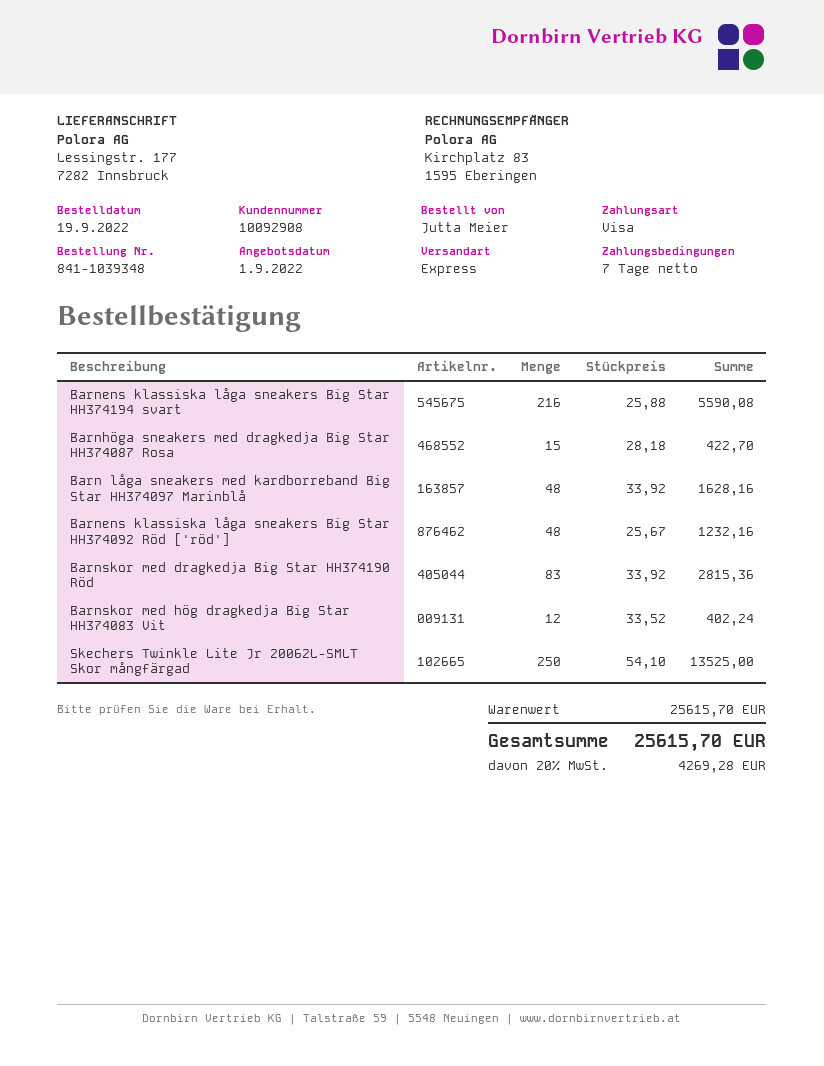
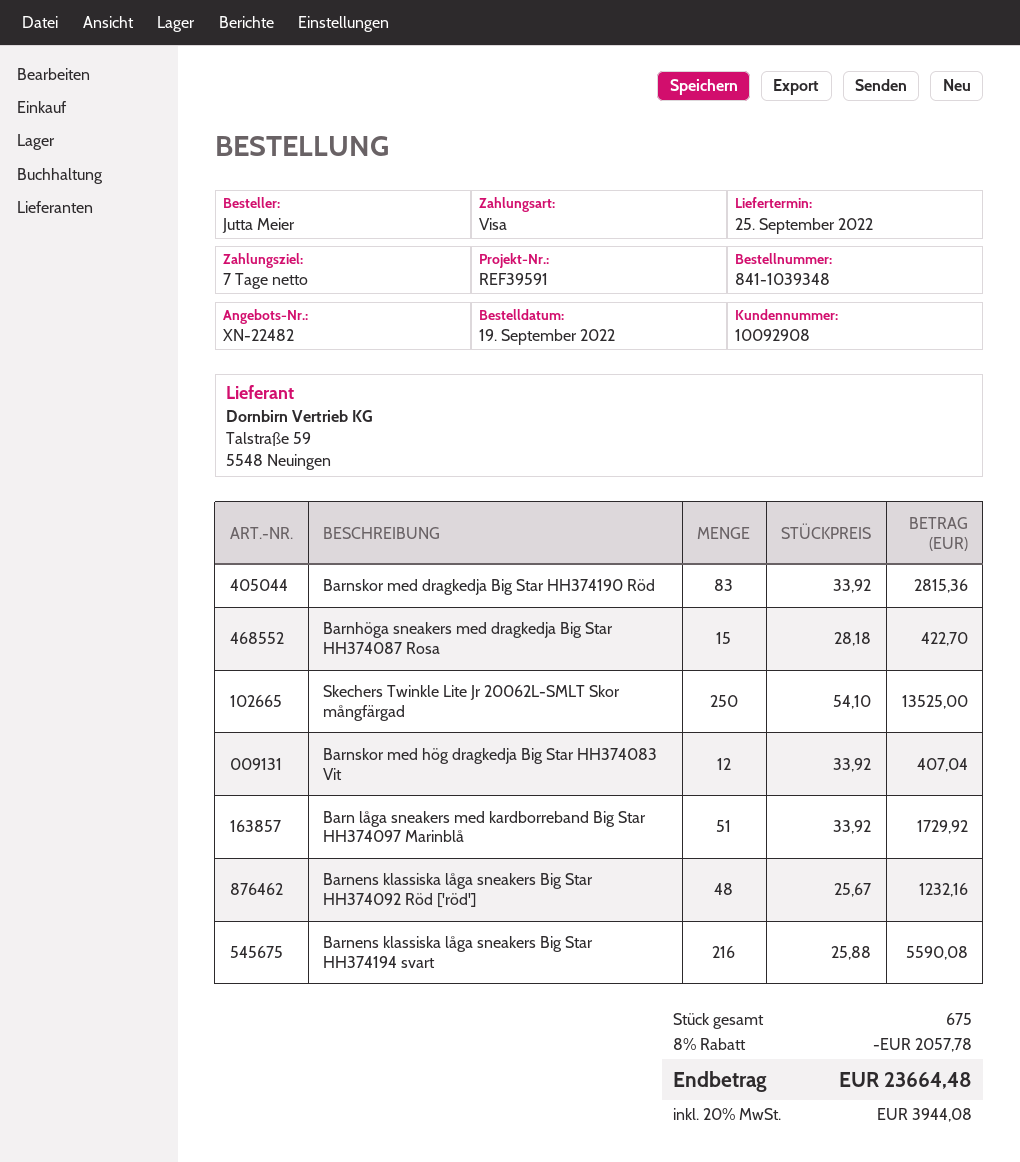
Barn låga sneakers med kardborreband Big Star HH374097 Marinblå: 48 x 33.92 = 1628.16 -> 51 x 33.92 = 1729.92
Barnskor med hög dragkedja Big Star HH374083 Vit: 12 x 33.52 = 402.24 -> 12 x 33.92 = 407.04
discount: none -> 8% = 2057.78
tax: 20% = 4269.28 -> 20% = 3944.08
total: 25615.70 -> 23664.48

